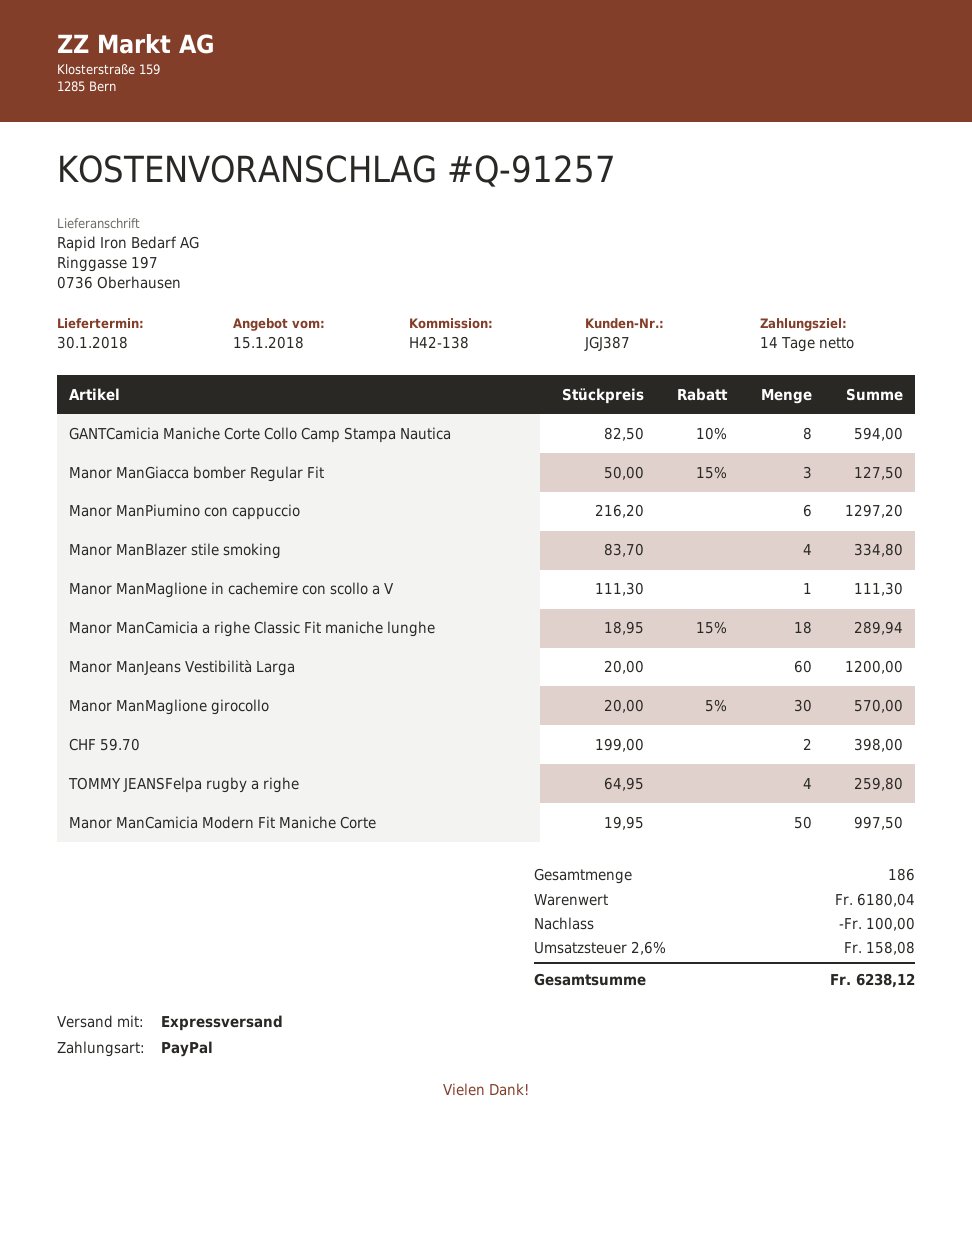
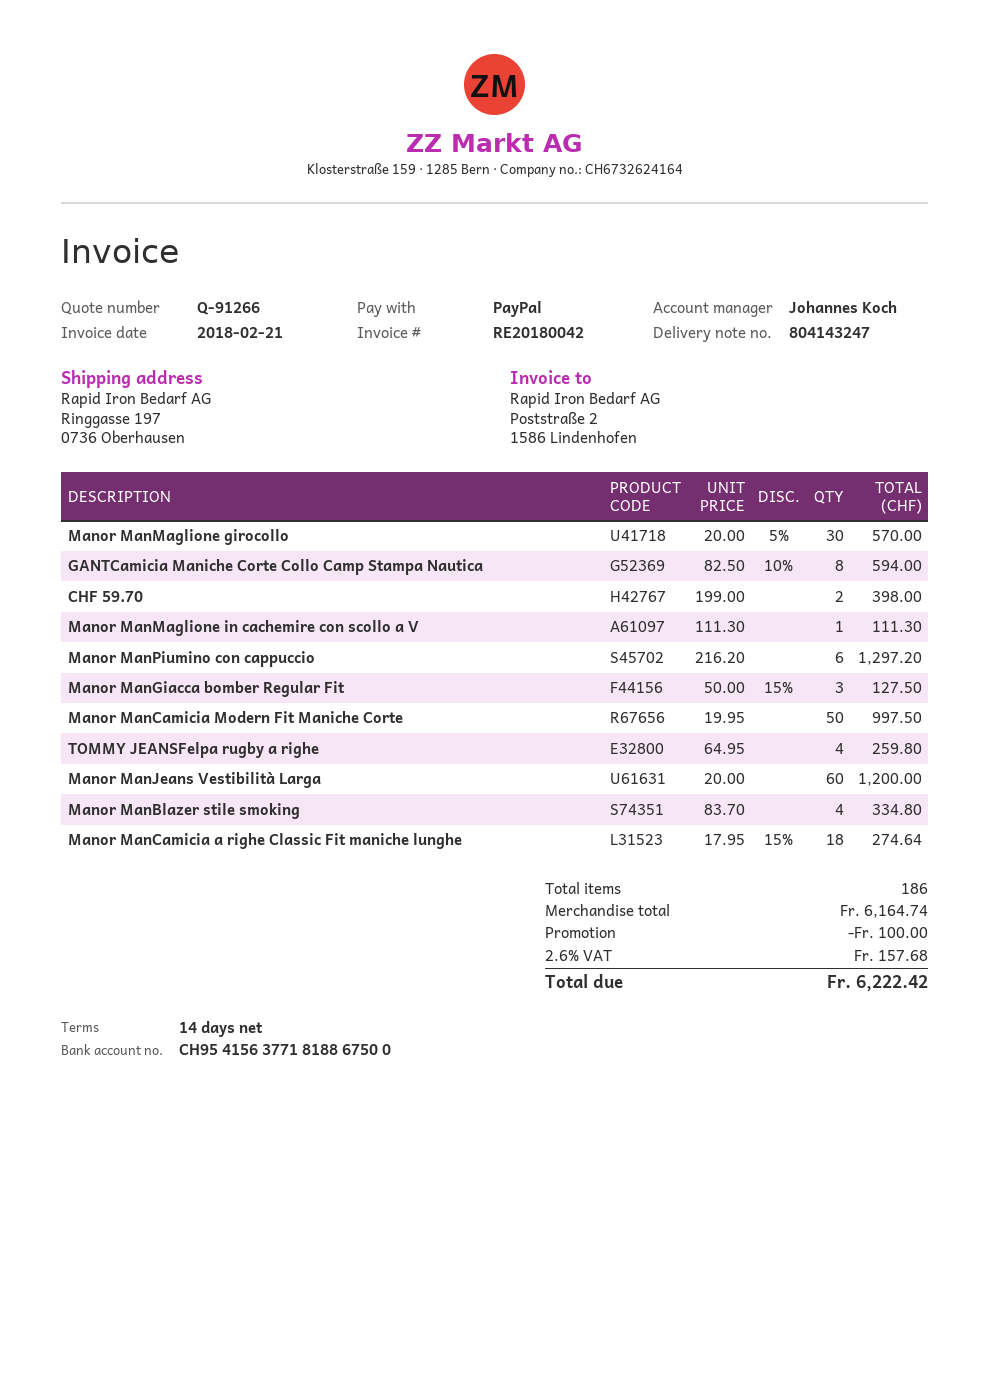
quote number: Q-91257 -> Q-91266
Manor ManCamicia a righe Classic Fit maniche lunghe: 18 x 18.95 - 15% = 289.94 -> 18 x 17.95 - 15% = 274.64
subtotal: 6180.04 -> 6164.74
tax: 2.6% = 158.08 -> 2.6% = 157.68
total: 6238.12 -> 6222.42

